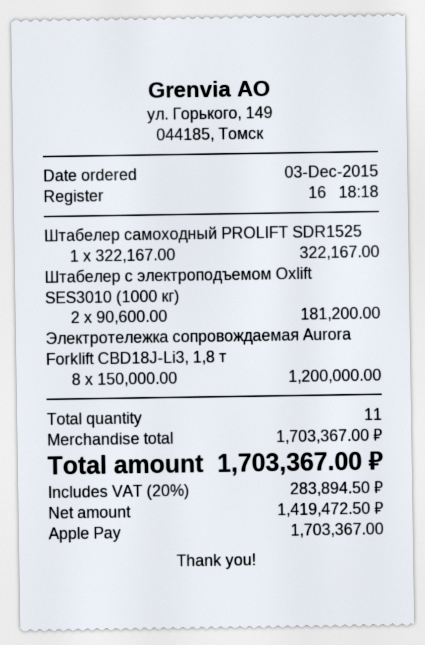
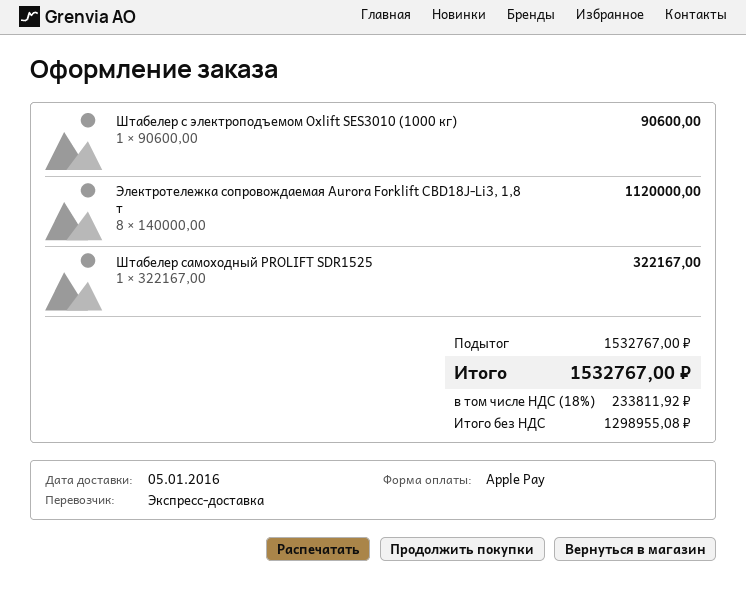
Штабелер с электроподъемом Oxlift SES3010 (1000 кг): 2 x 90600.00 = 181200.00 -> 1 x 90600.00 = 90600.00
Электротележка сопровождаемая Aurora Forklift CBD18J-Li3, 1,8 т: 8 x 150000.00 = 1200000.00 -> 8 x 140000.00 = 1120000.00
subtotal: 1703367.00 -> 1532767.00
net: 1419472.50 -> 1298955.08
tax: 20% = 283894.50 -> 18% = 233811.92
total: 1703367.00 -> 1532767.00

